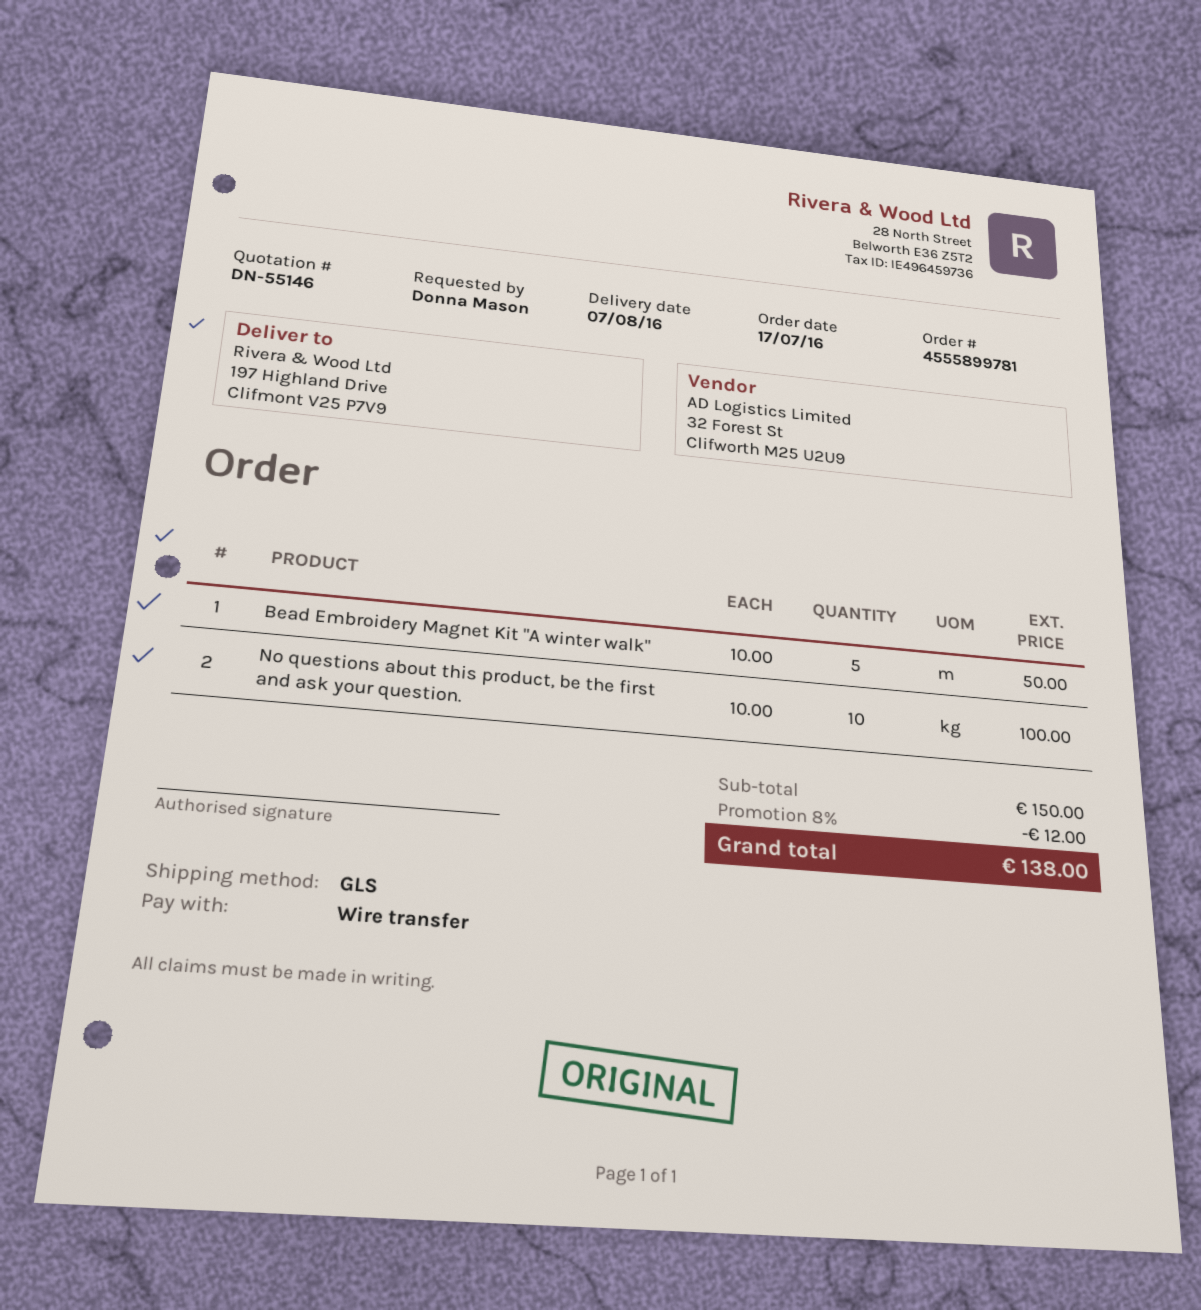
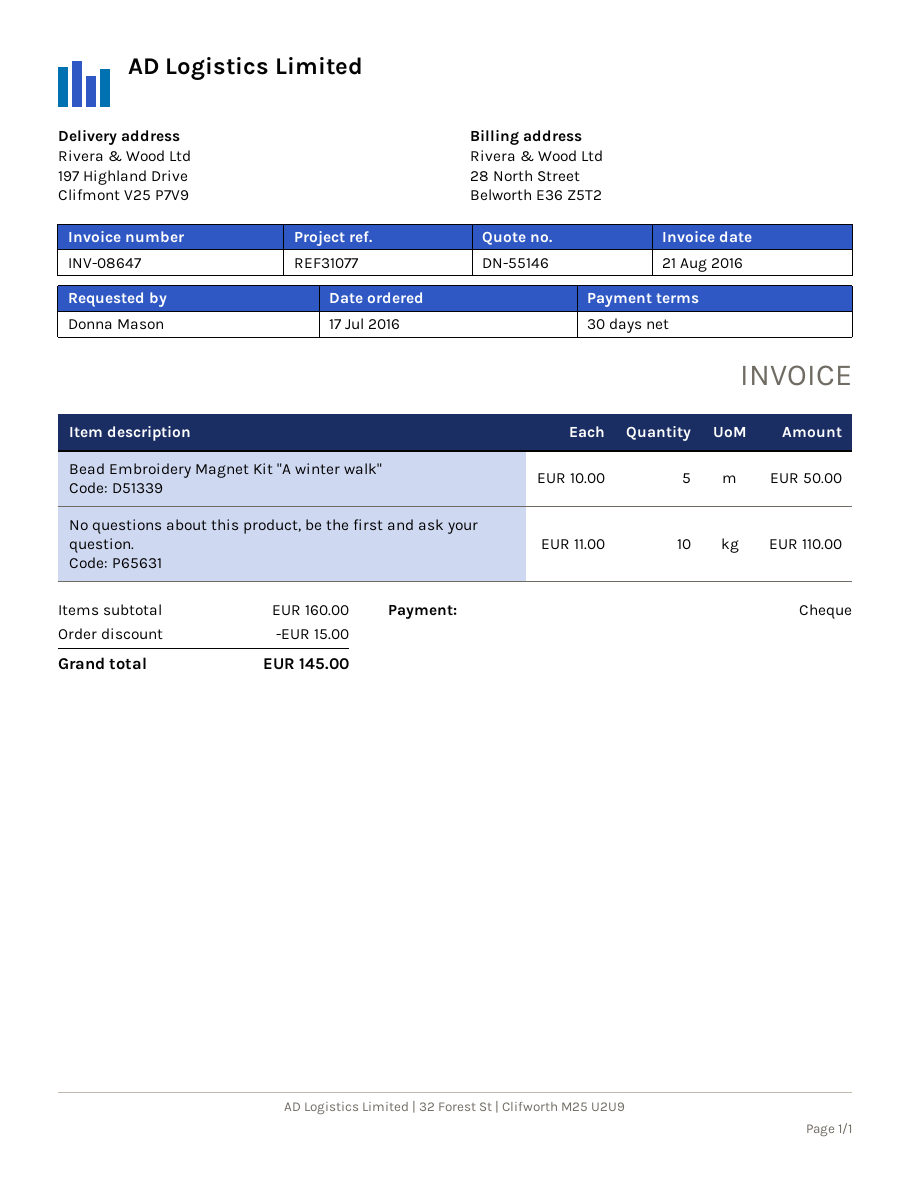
payment method: bank transfer -> cheque
No questions about this product, be the first and ask your question.: 10 x 10.00 = 100.00 -> 10 x 11.00 = 110.00
subtotal: 150.00 -> 160.00
discount: 12.00 -> 15.00
total: 138.00 -> 145.00

